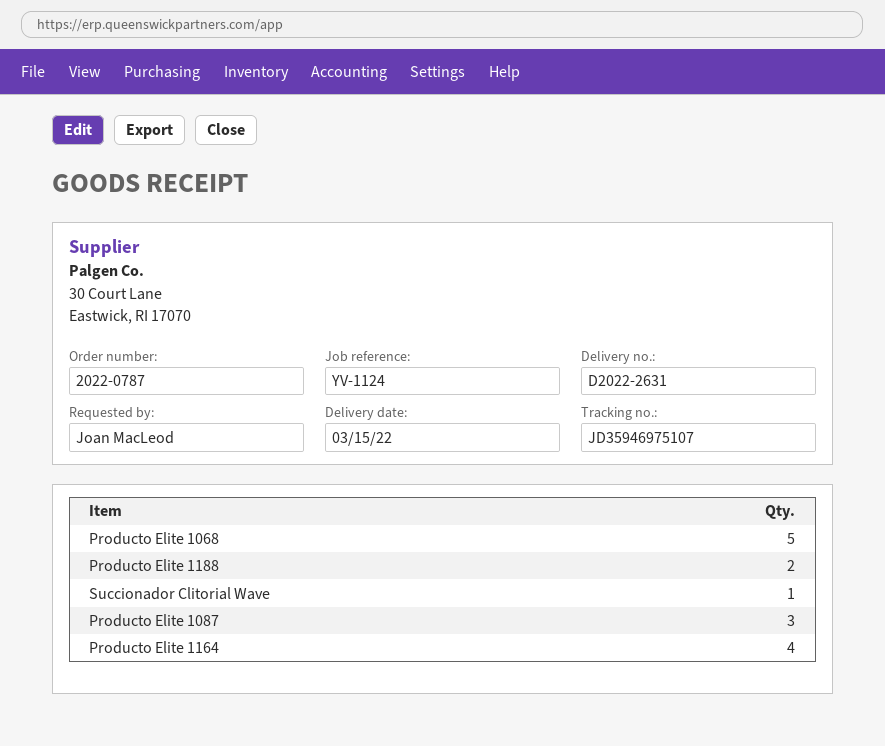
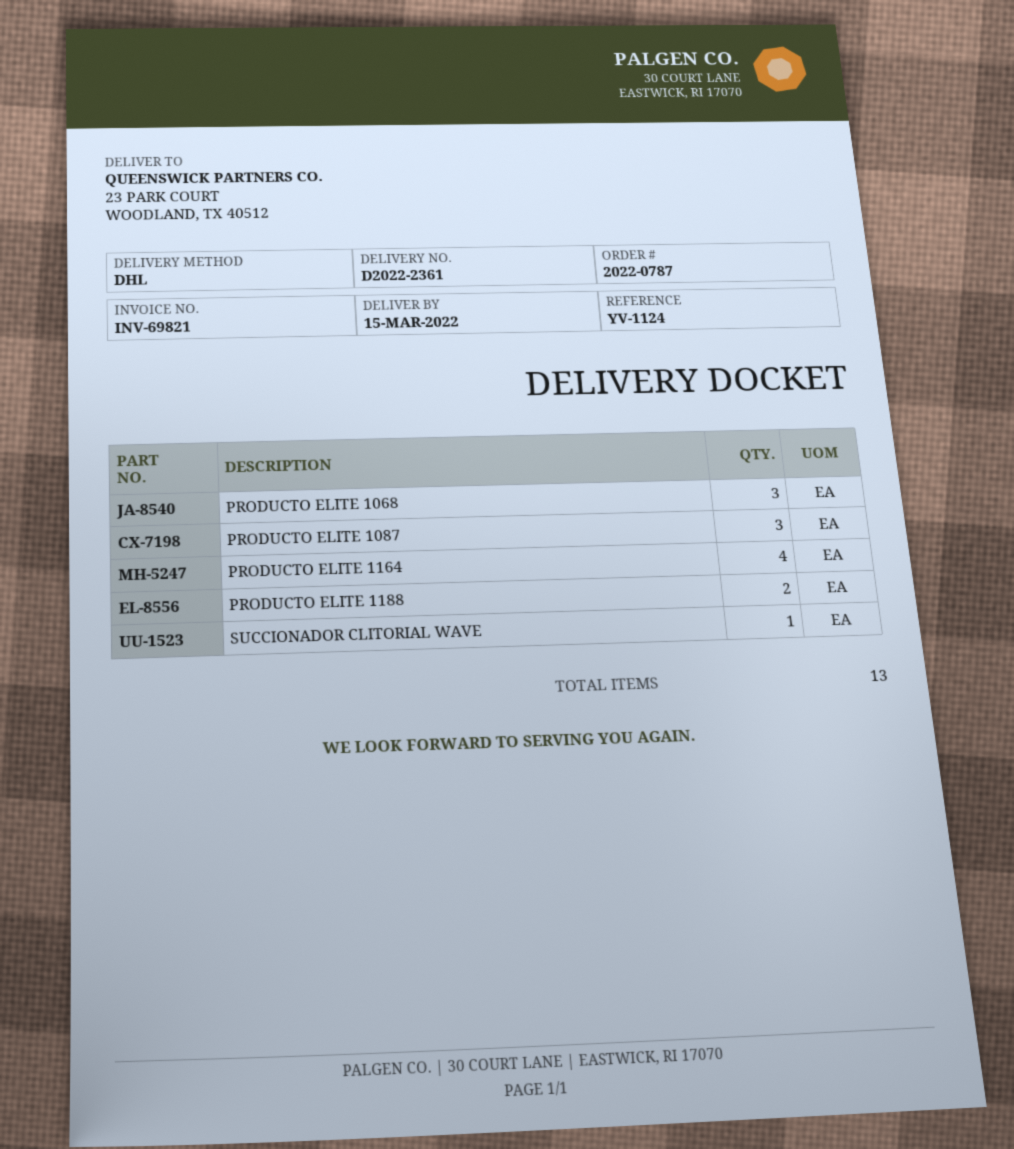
delivery note number: D2022-2631 -> D2022-2361
Producto Elite 1068: 5 -> 3

